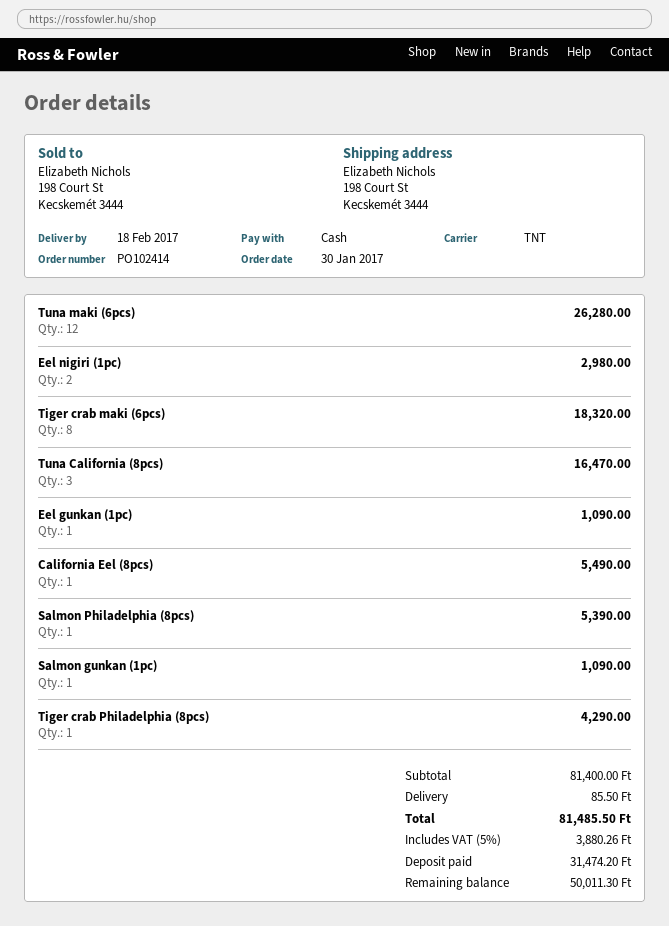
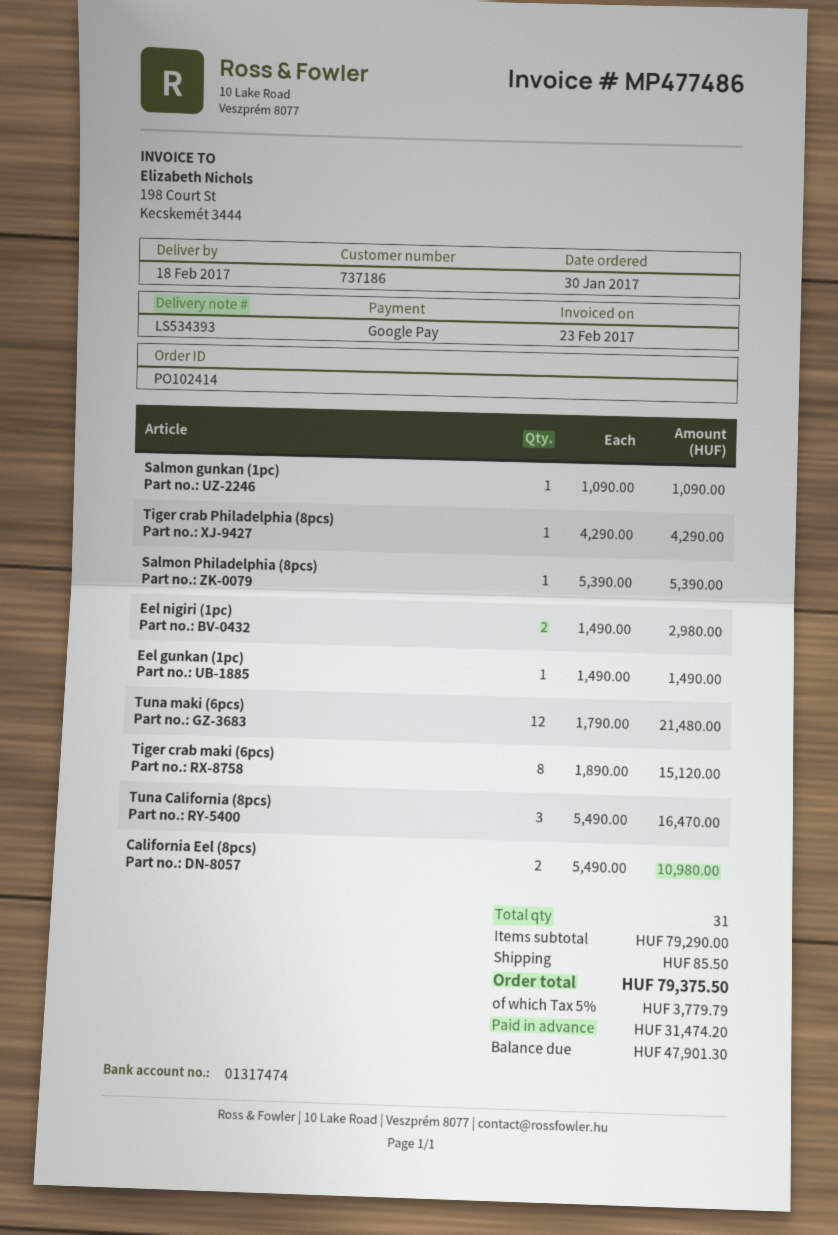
payment method: cash -> Google Pay
Tuna maki (6pcs): 12 for 26280.00 -> 12 for 21480.00
Tiger crab maki (6pcs): 8 for 18320.00 -> 8 for 15120.00
Eel gunkan (1pc): 1 for 1090.00 -> 1 for 1490.00
California Eel (8pcs): 1 for 5490.00 -> 2 for 10980.00
subtotal: 81400.00 -> 79290.00
tax: 5% = 3880.26 -> 5% = 3779.79
total: 81485.50 -> 79375.50
balance: 50011.30 -> 47901.30

